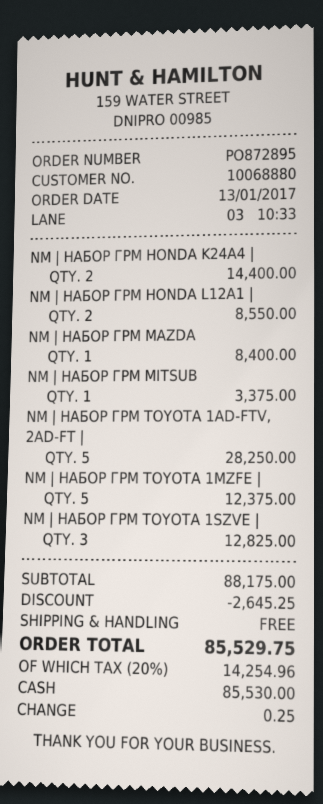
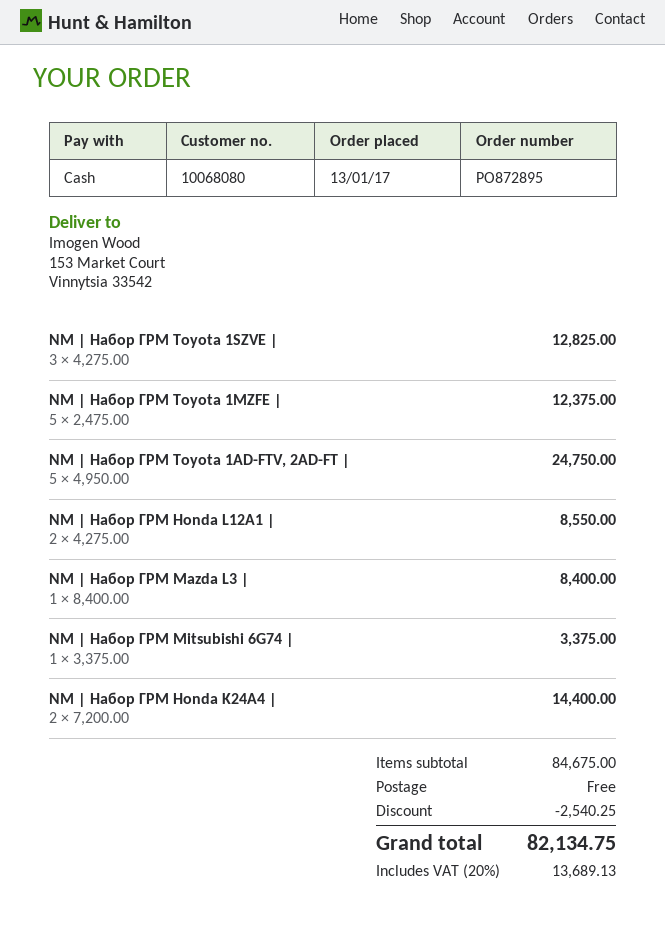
customer number: 10068880 -> 10068080
NM | НАБОР ГРМ TOYOTA 1AD-FTV, 2AD-FT |: 5 for 28250.00 -> 5 for 24750.00
subtotal: 88175.00 -> 84675.00
discount: 2645.25 -> 2540.25
tax: 20% = 14254.96 -> 20% = 13689.13
total: 85529.75 -> 82134.75

